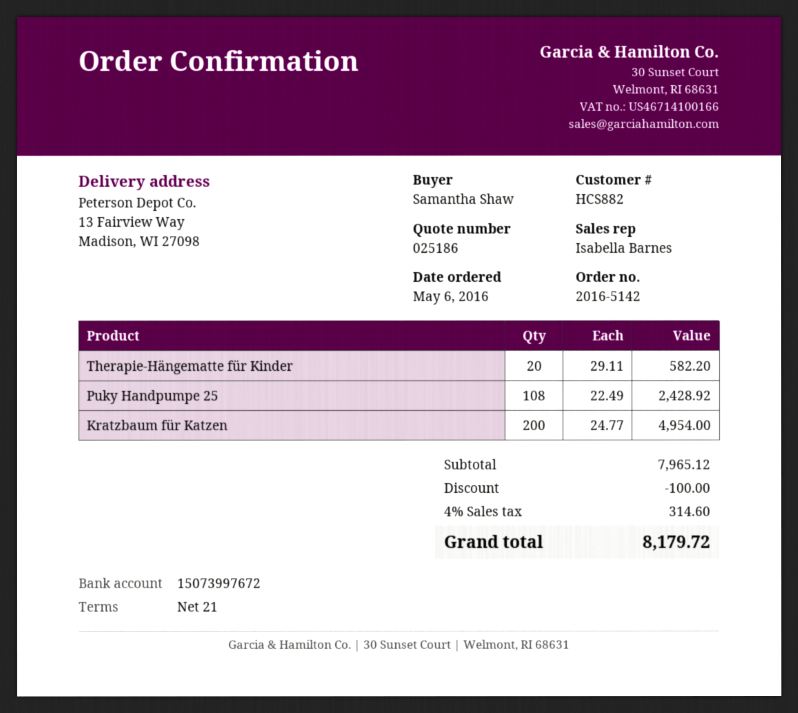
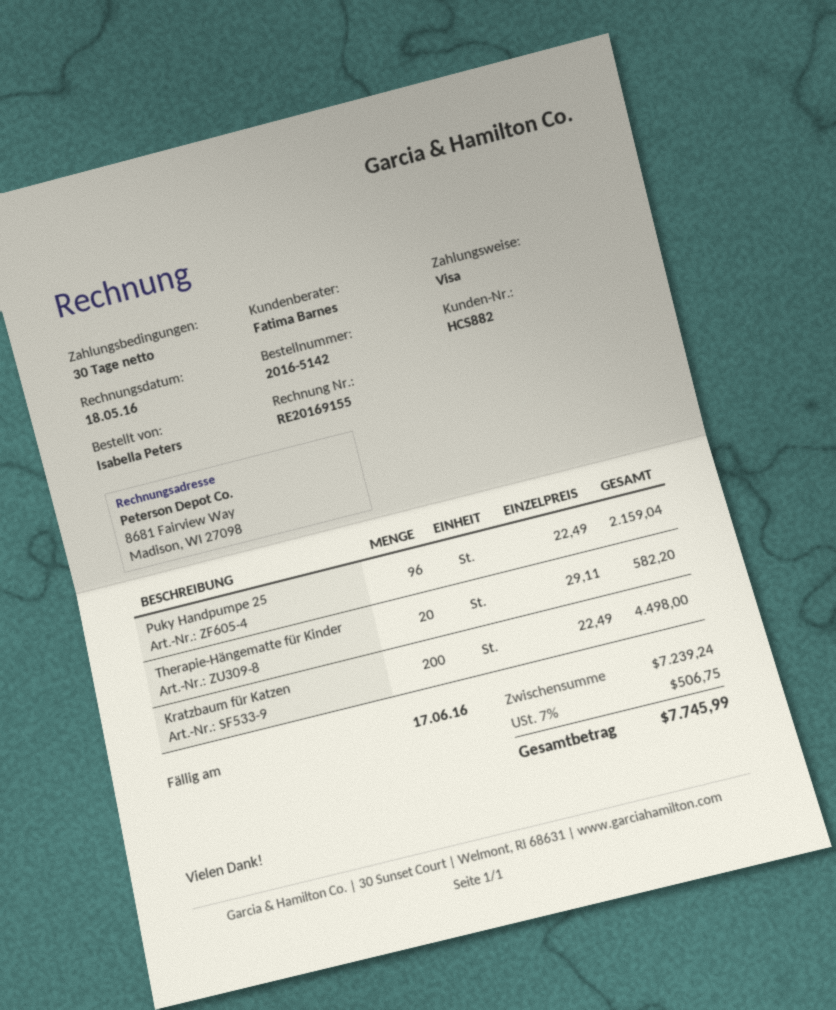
payment terms: 21 days -> 30 days
ordered by: Samantha Shaw -> Isabella Peters
sales rep: Isabella Barnes -> Fatima Barnes
Puky Handpumpe 25: 108 x 22.49 = 2428.92 -> 96 x 22.49 = 2159.04
Kratzbaum für Katzen: 200 x 24.77 = 4954.00 -> 200 x 22.49 = 4498.00
subtotal: 7965.12 -> 7239.24
discount: 100.00 -> none
tax: 4% = 314.60 -> 7% = 506.75
total: 8179.72 -> 7745.99

